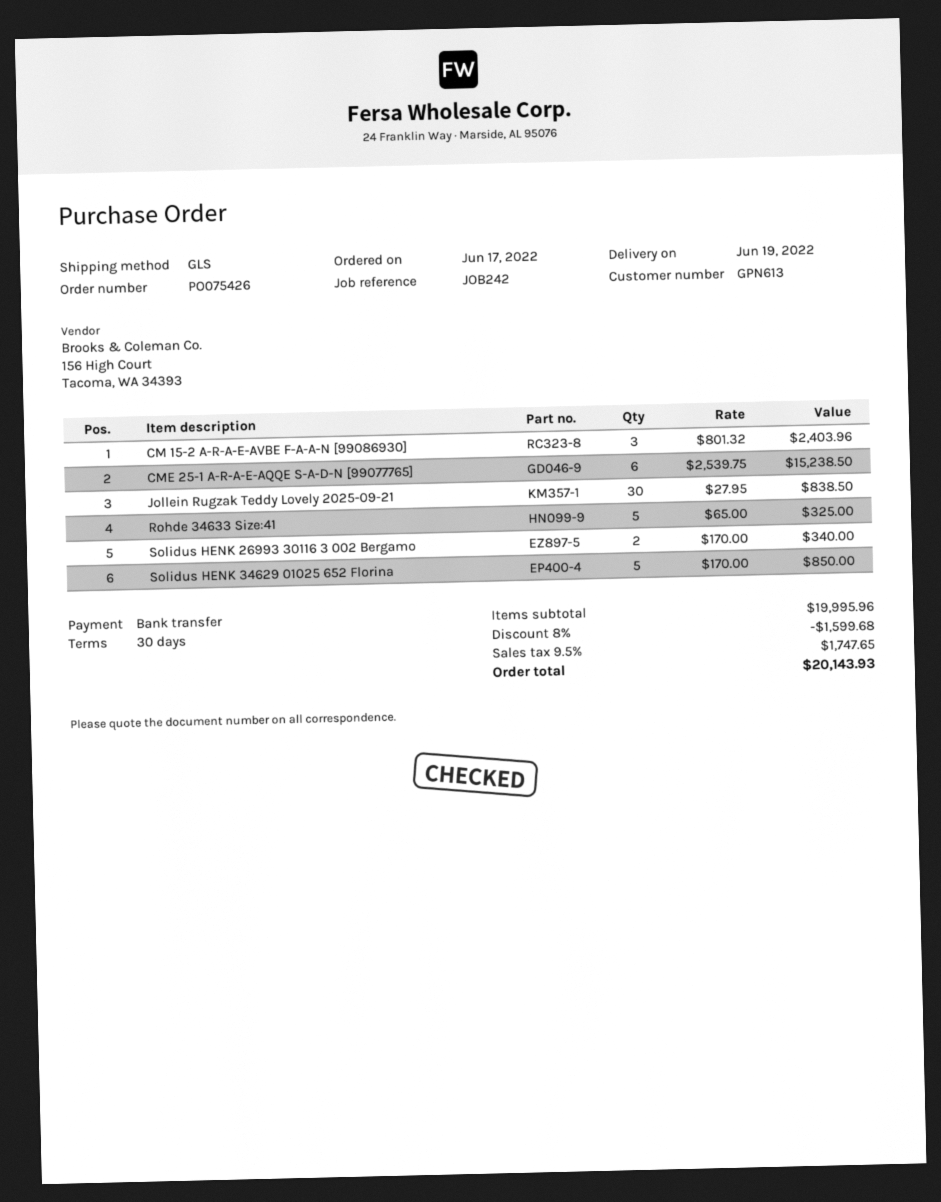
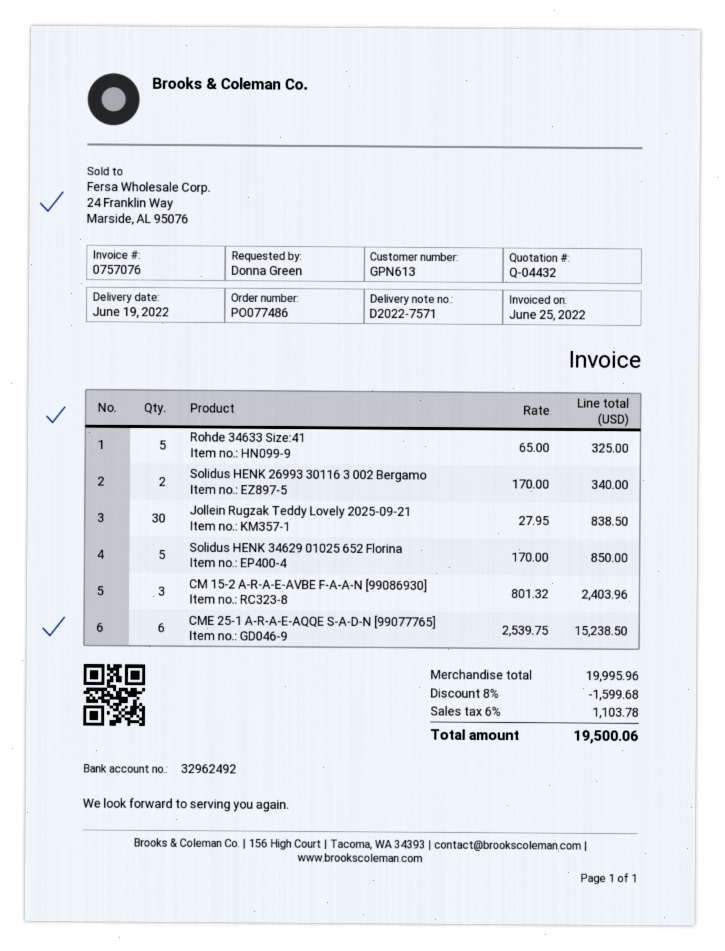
order number: PO075426 -> PO077486
tax: 9.5% = 1747.65 -> 6% = 1103.78
total: 20143.93 -> 19500.06

